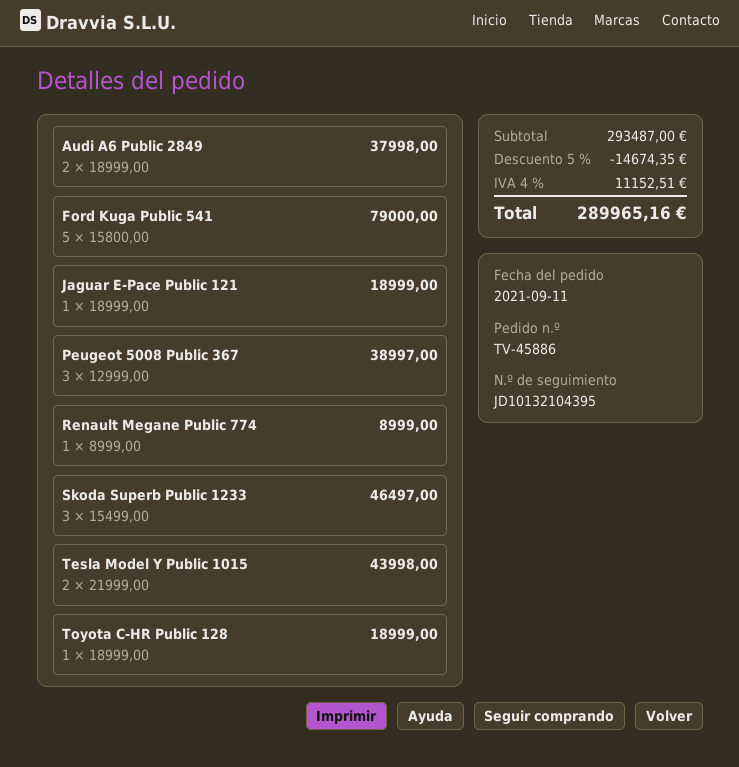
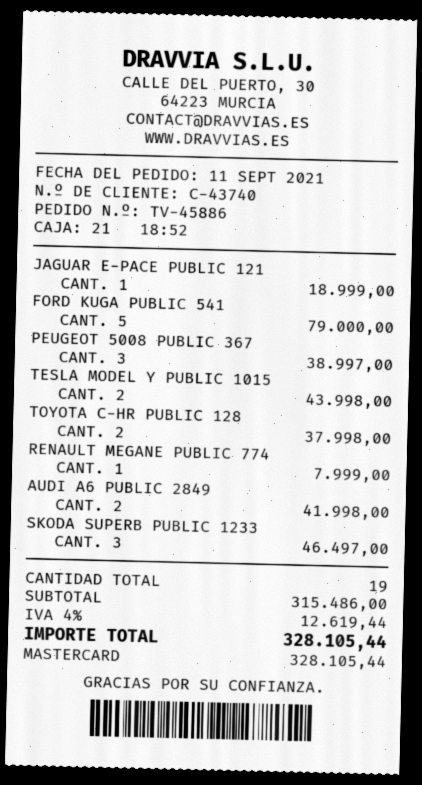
Audi A6 Public 2849: 2 for 37998.00 -> 2 for 41998.00
Renault Megane Public 774: 1 for 8999.00 -> 1 for 7999.00
Toyota C-HR Public 128: 1 for 18999.00 -> 2 for 37998.00
subtotal: 293487.00 -> 315486.00
discount: 5% = 14674.35 -> none
tax: 4% = 11152.51 -> 4% = 12619.44
total: 289965.16 -> 328105.44

